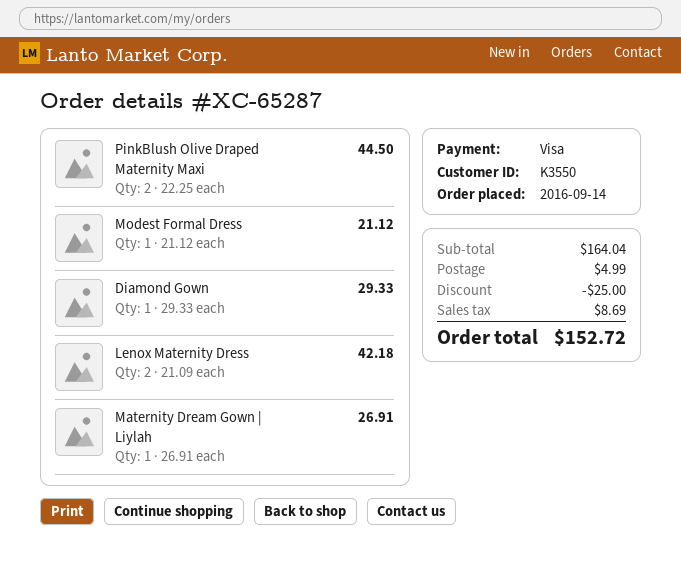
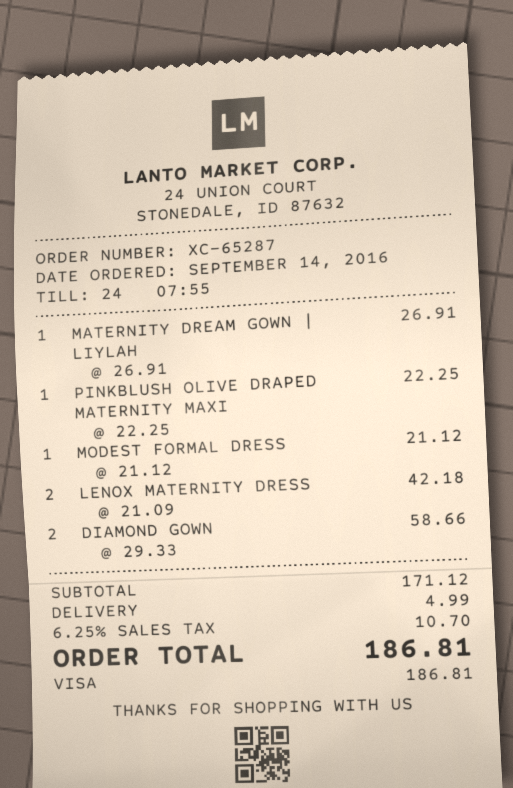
PinkBlush Olive Draped Maternity Maxi: 2 x 22.25 = 44.50 -> 1 x 22.25 = 22.25
Diamond Gown: 1 x 29.33 = 29.33 -> 2 x 29.33 = 58.66
subtotal: 164.04 -> 171.12
discount: 25.00 -> none
tax: 8.69 -> 10.70
total: 152.72 -> 186.81

